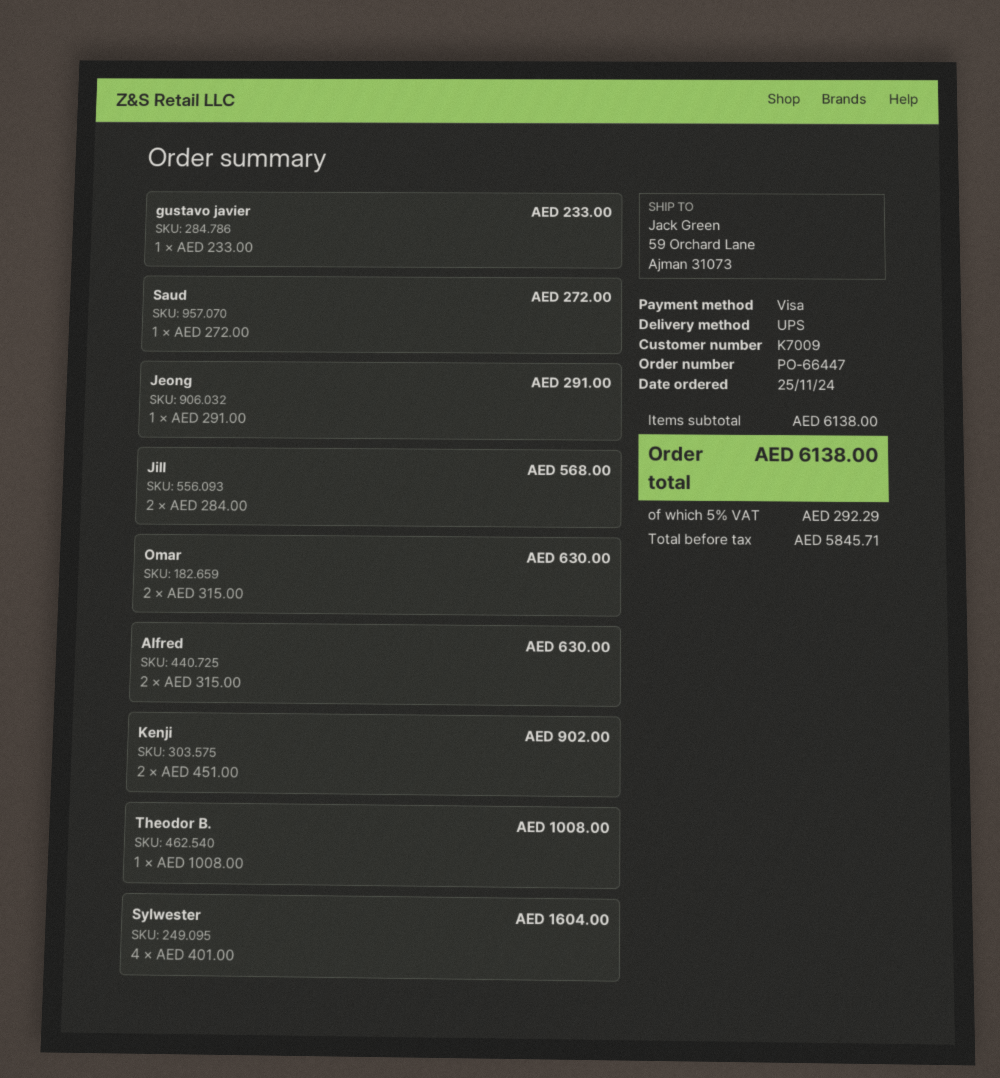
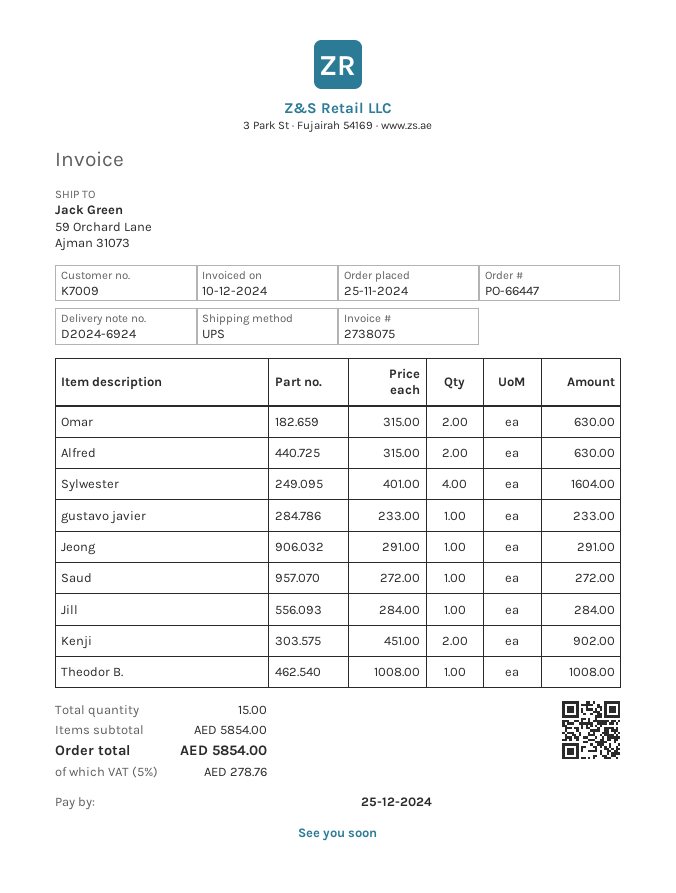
Jill: 2 x 284.00 = 568.00 -> 1 x 284.00 = 284.00
subtotal: 6138.00 -> 5854.00
tax: 5% = 292.29 -> 5% = 278.76
total: 6138.00 -> 5854.00

